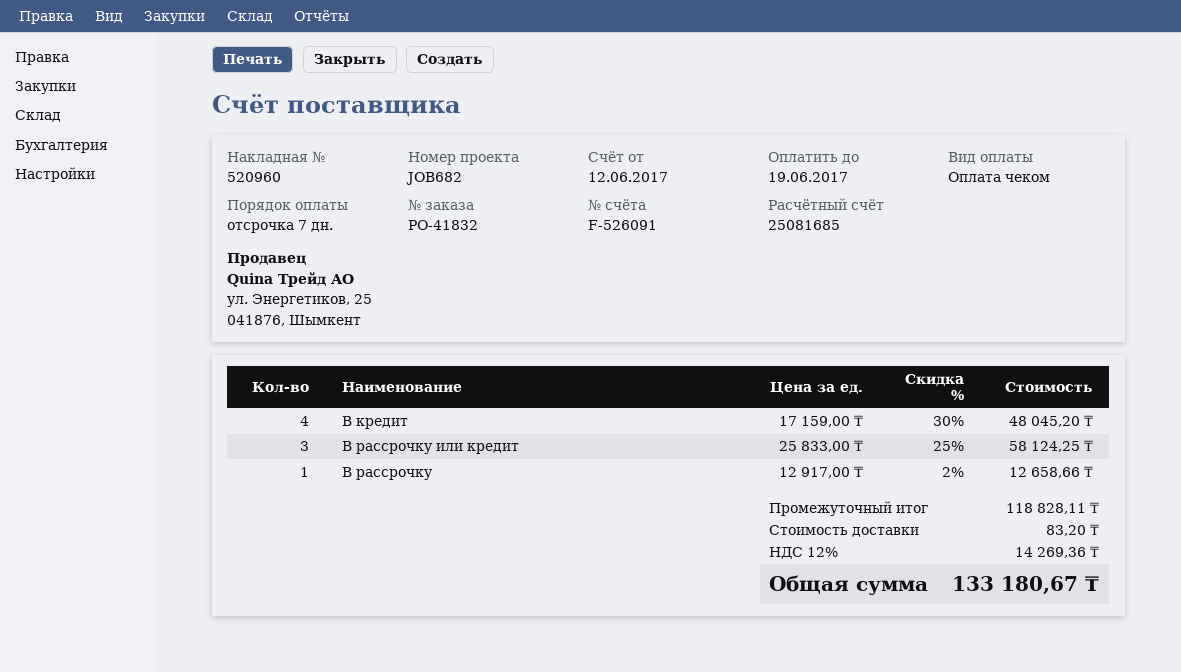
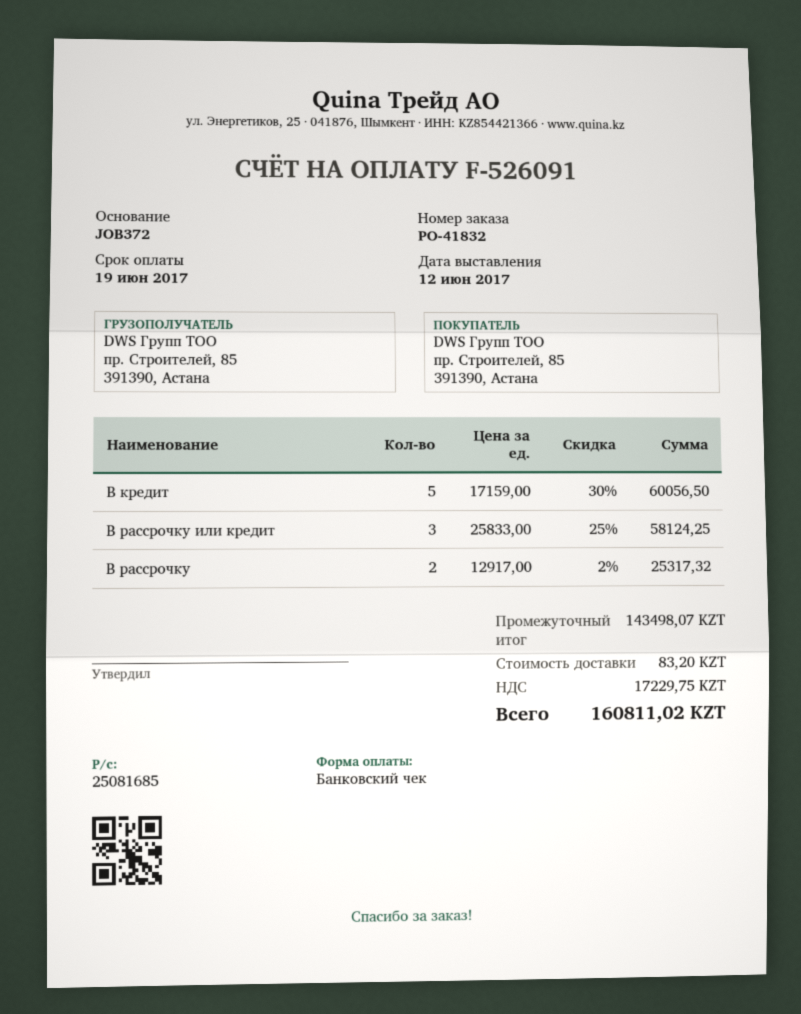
reference: JOB682 -> JOB372
В кредит: 4 x 17159.00 - 30% = 48045.20 -> 5 x 17159.00 - 30% = 60056.50
В рассрочку: 1 x 12917.00 - 2% = 12658.66 -> 2 x 12917.00 - 2% = 25317.32
subtotal: 118828.11 -> 143498.07
tax: 14269.36 -> 17229.75
total: 133180.67 -> 160811.02

